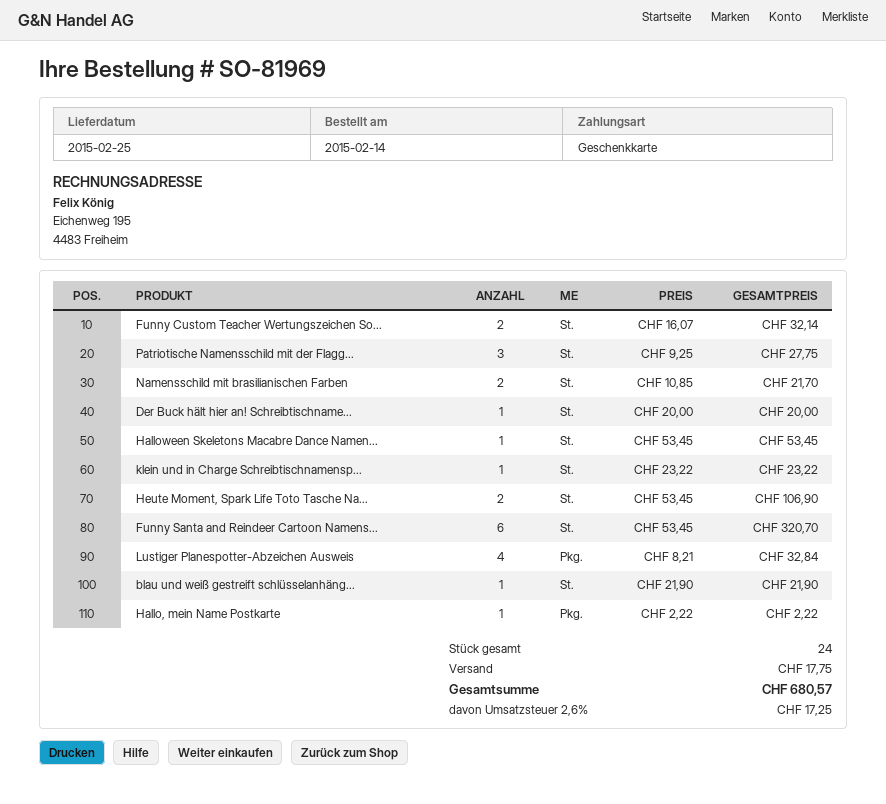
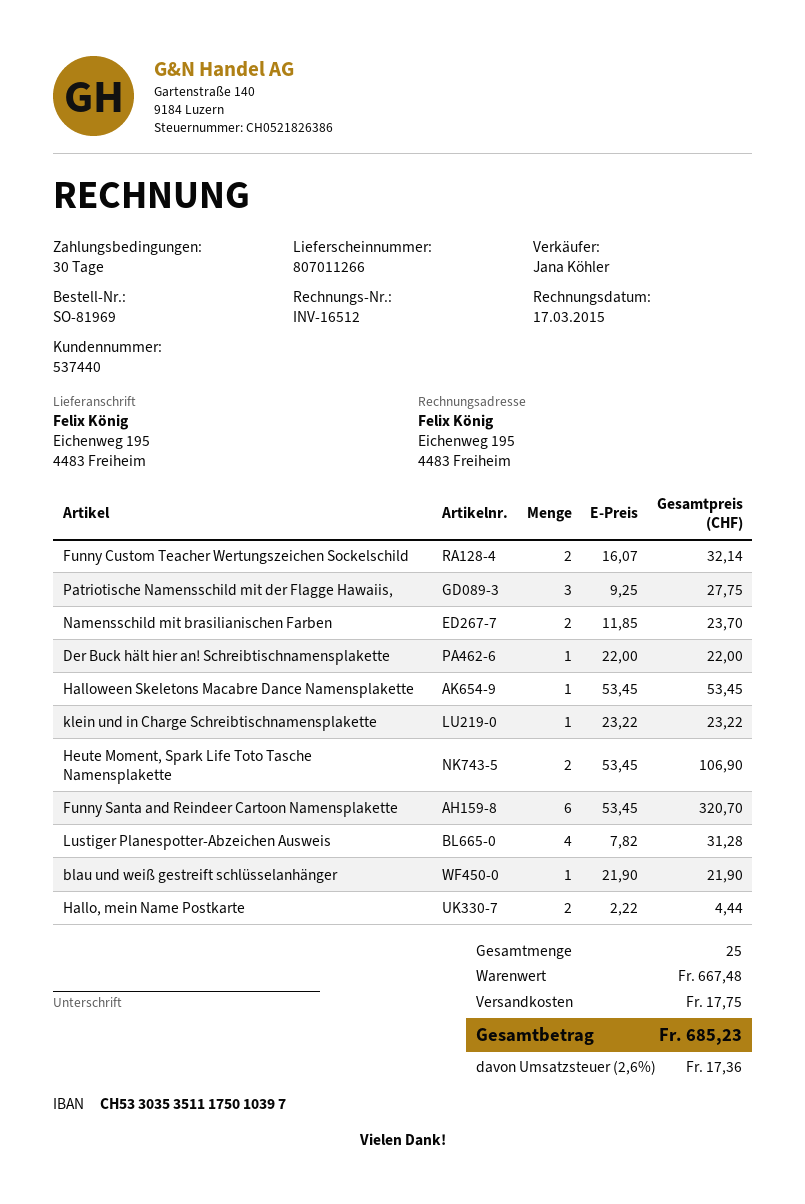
Namensschild mit brasilianischen Farben: 2 x 10.85 = 21.70 -> 2 x 11.85 = 23.70
Der Buck hält hier an! Schreibtischname...: 1 x 20.00 = 20.00 -> 1 x 22.00 = 22.00
Lustiger Planespotter-Abzeichen Ausweis: 4 x 8.21 = 32.84 -> 4 x 7.82 = 31.28
Hallo, mein Name Postkarte: 1 x 2.22 = 2.22 -> 2 x 2.22 = 4.44
total quantity: 24 -> 25
tax: 2.6% = 17.25 -> 2.6% = 17.36
total: 680.57 -> 685.23

